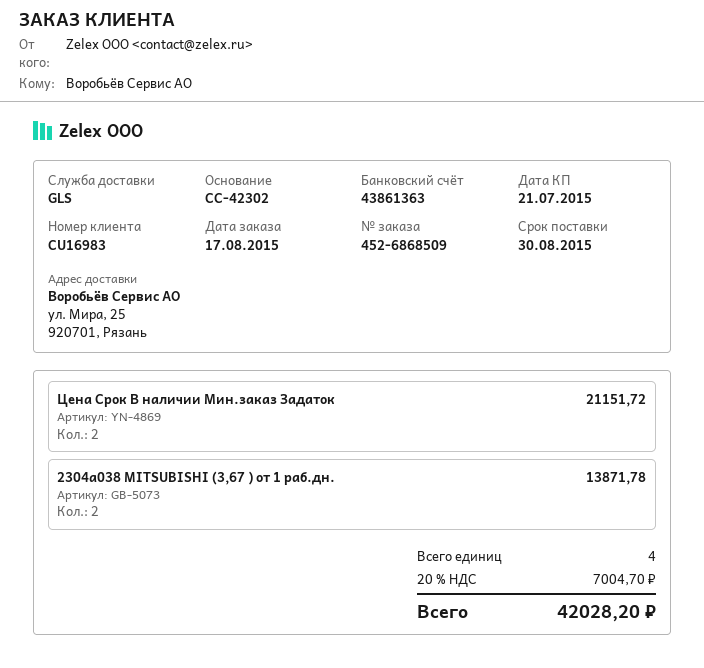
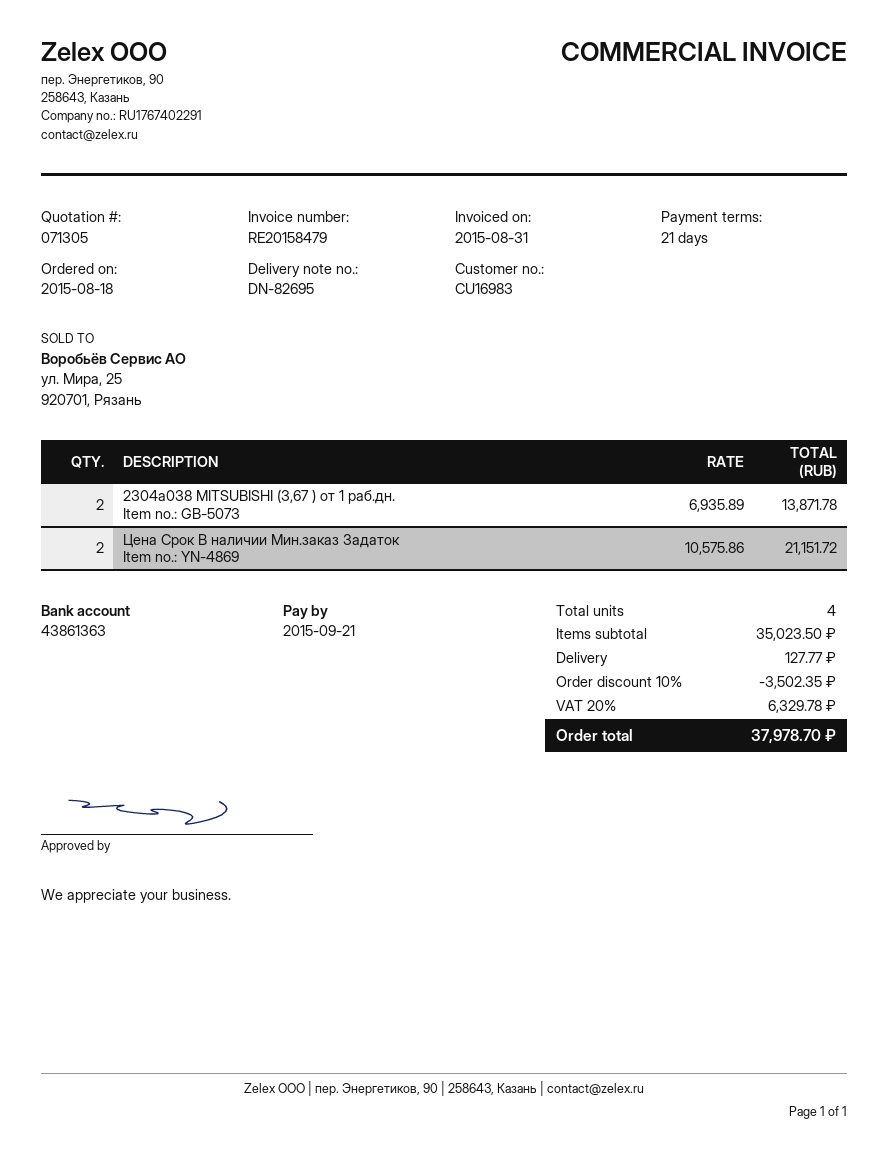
order date: 2015-08-17 -> 2015-08-18
discount: none -> 10% = 3502.35
shipping: none -> 127.77
tax: 20% = 7004.70 -> 20% = 6329.78
total: 42028.20 -> 37978.70

